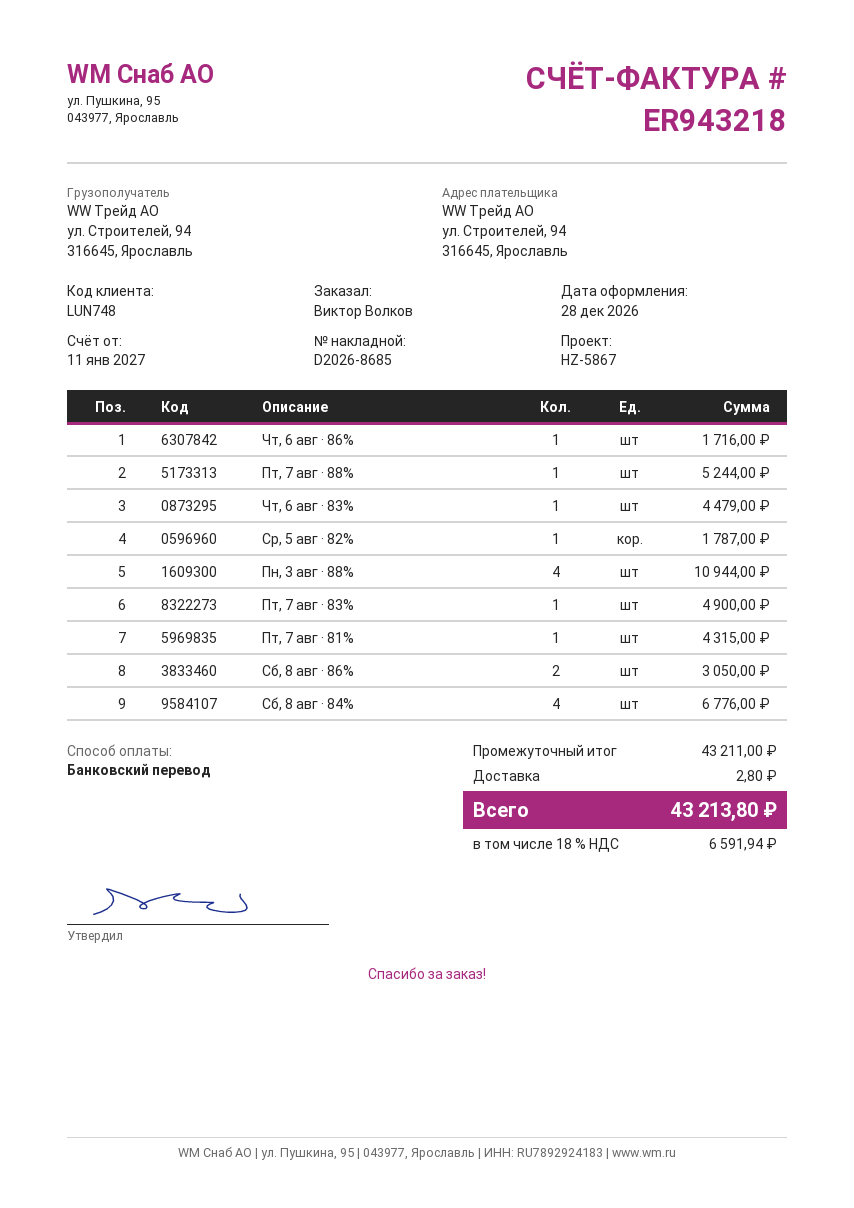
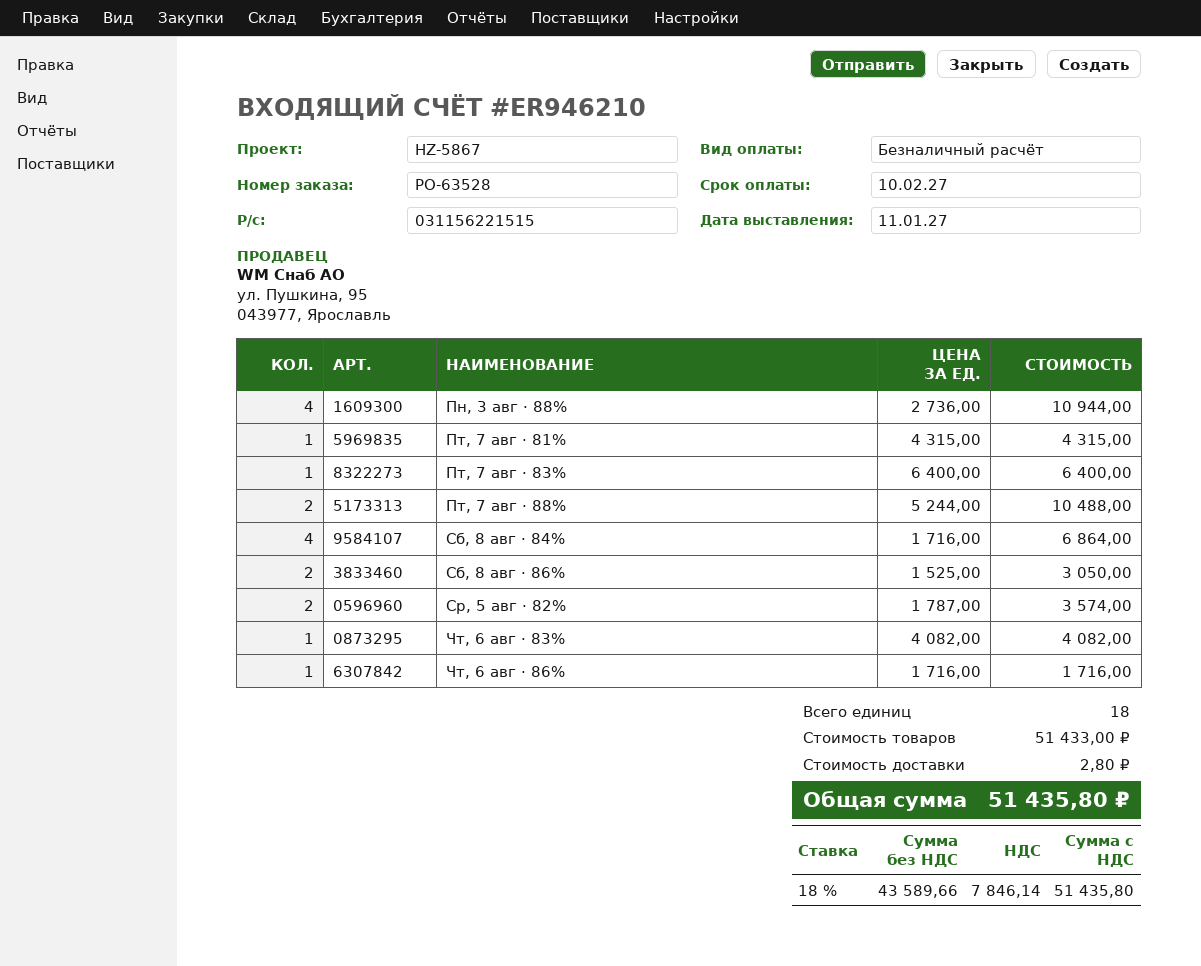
invoice number: ER943218 -> ER946210
Пт, 7 авг · 88%: 1 for 5244.00 -> 2 for 10488.00
Чт, 6 авг · 83%: 1 for 4479.00 -> 1 for 4082.00
Ср, 5 авг · 82%: 1 for 1787.00 -> 2 for 3574.00
Пт, 7 авг · 83%: 1 for 4900.00 -> 1 for 6400.00
Сб, 8 авг · 84%: 4 for 6776.00 -> 4 for 6864.00
subtotal: 43211.00 -> 51433.00
tax: 18% = 6591.94 -> 18% = 7846.14
total: 43213.80 -> 51435.80

